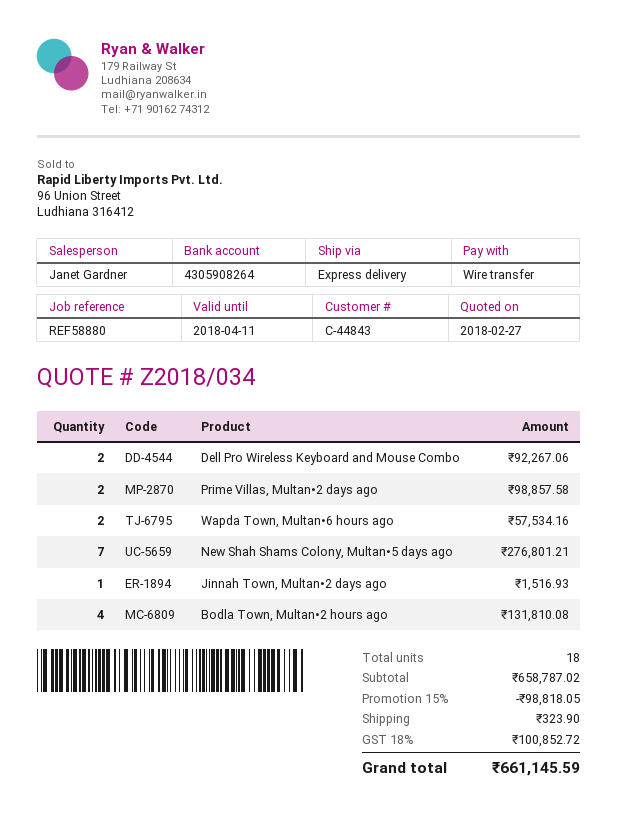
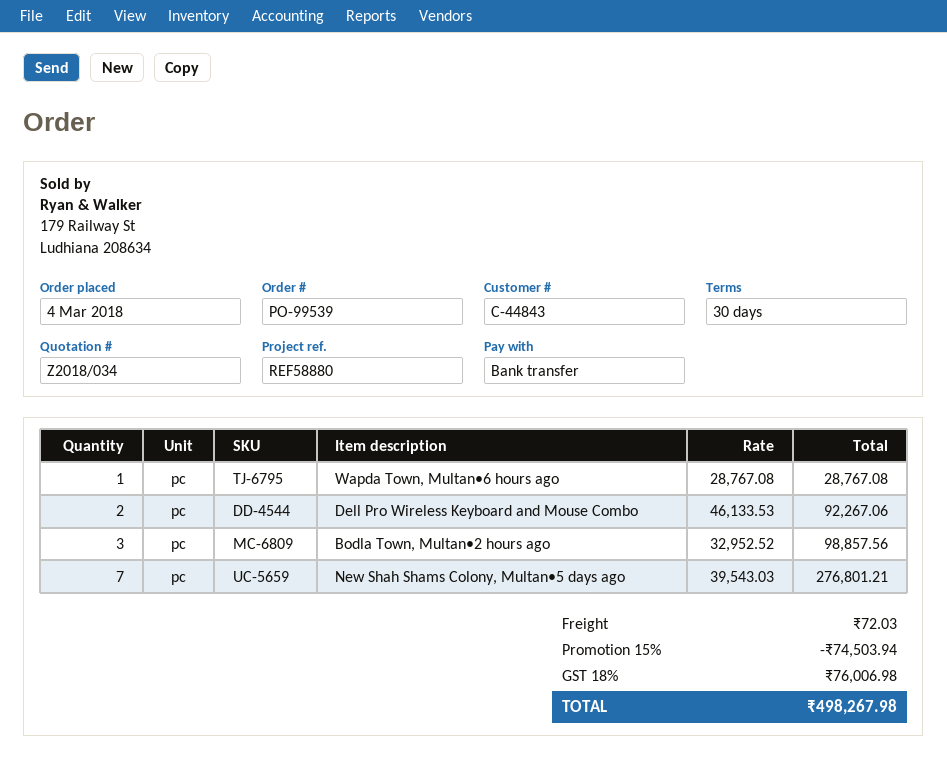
Prime Villas, Multan•2 days ago: 2 for 98857.58 -> none
Wapda Town, Multan•6 hours ago: 2 for 57534.16 -> 1 for 28767.08
Jinnah Town, Multan•2 days ago: 1 for 1516.93 -> none
Bodla Town, Multan•2 hours ago: 4 for 131810.08 -> 3 for 98857.56
discount: 15% = 98818.05 -> 15% = 74503.94
shipping: 323.90 -> 72.03
tax: 18% = 100852.72 -> 18% = 76006.98
total: 661145.59 -> 498267.98

